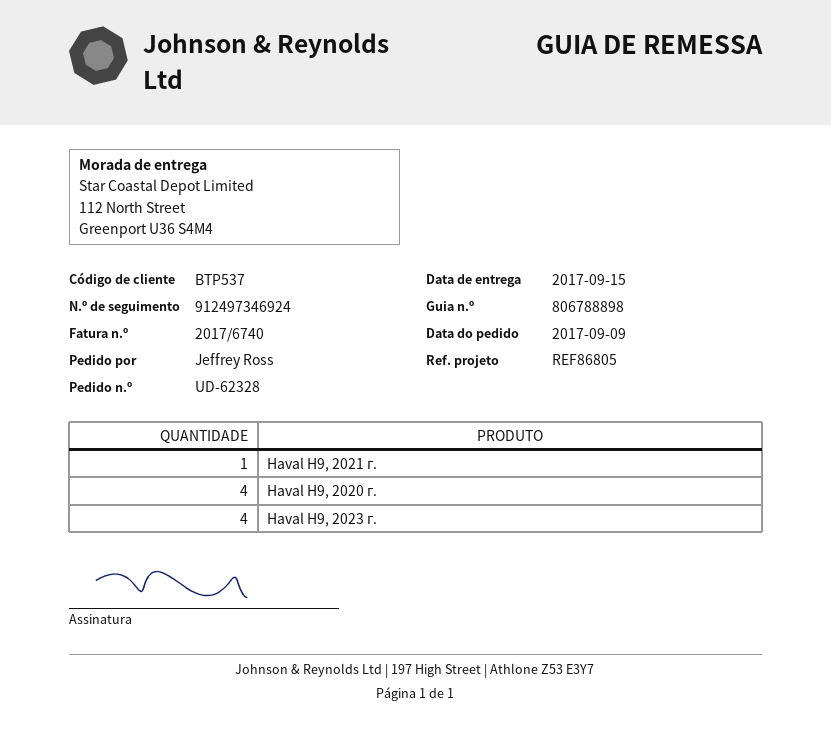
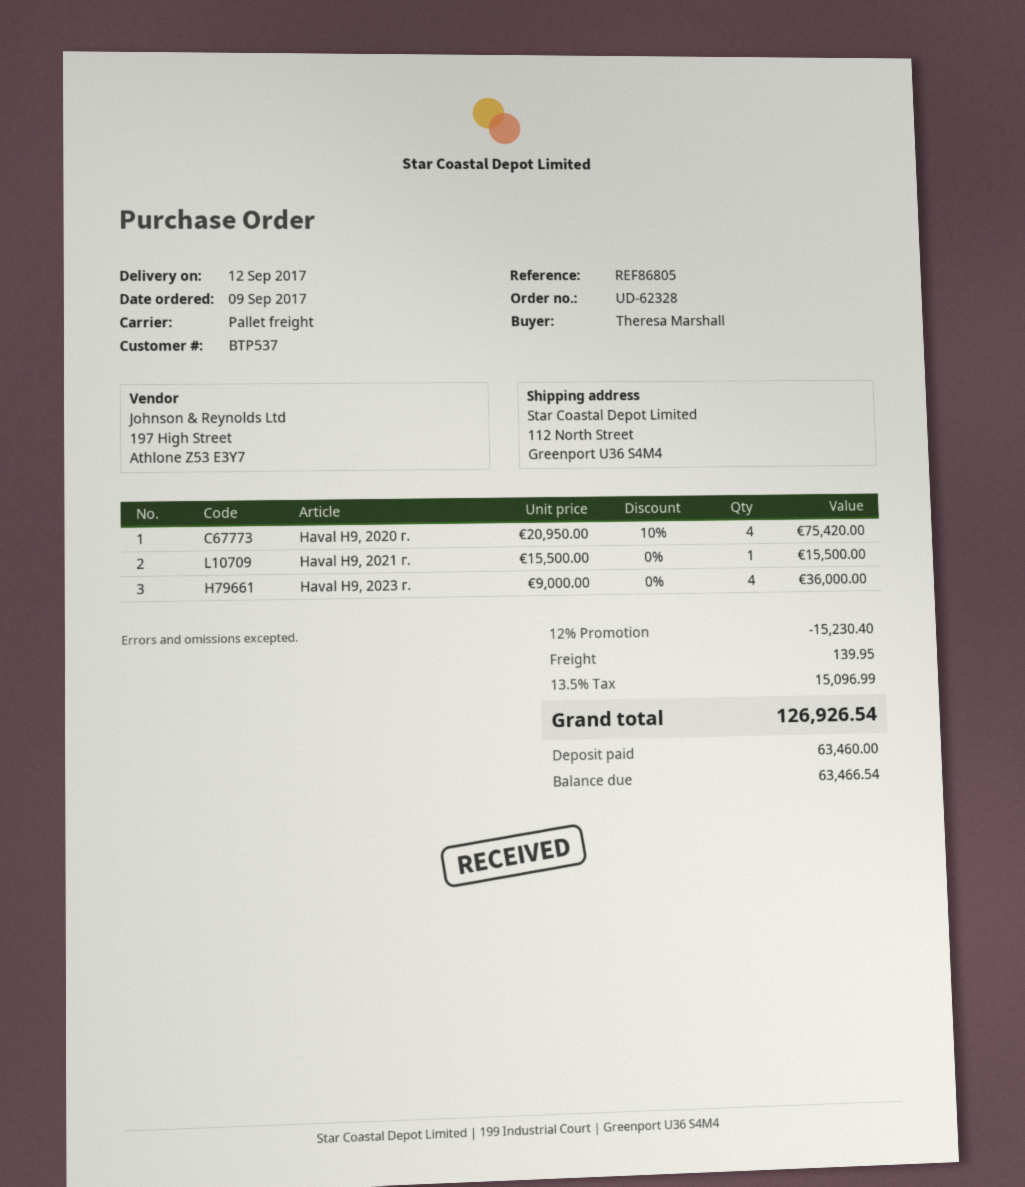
delivery date: 2017-09-15 -> 2017-09-12
ordered by: Jeffrey Ross -> Theresa Marshall

